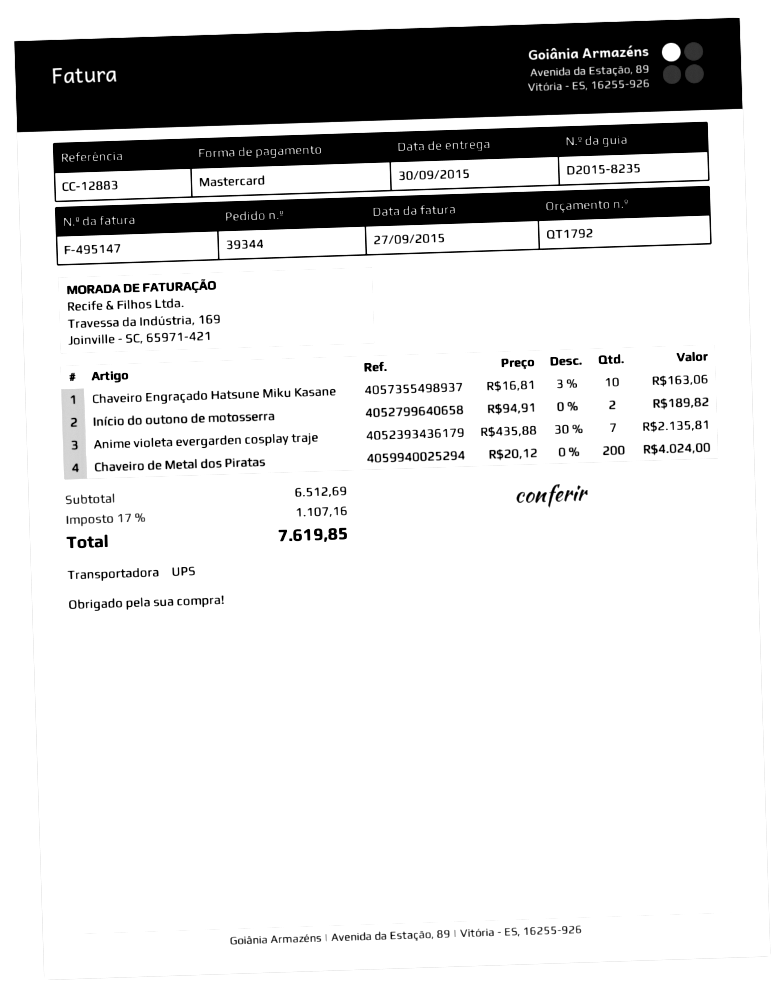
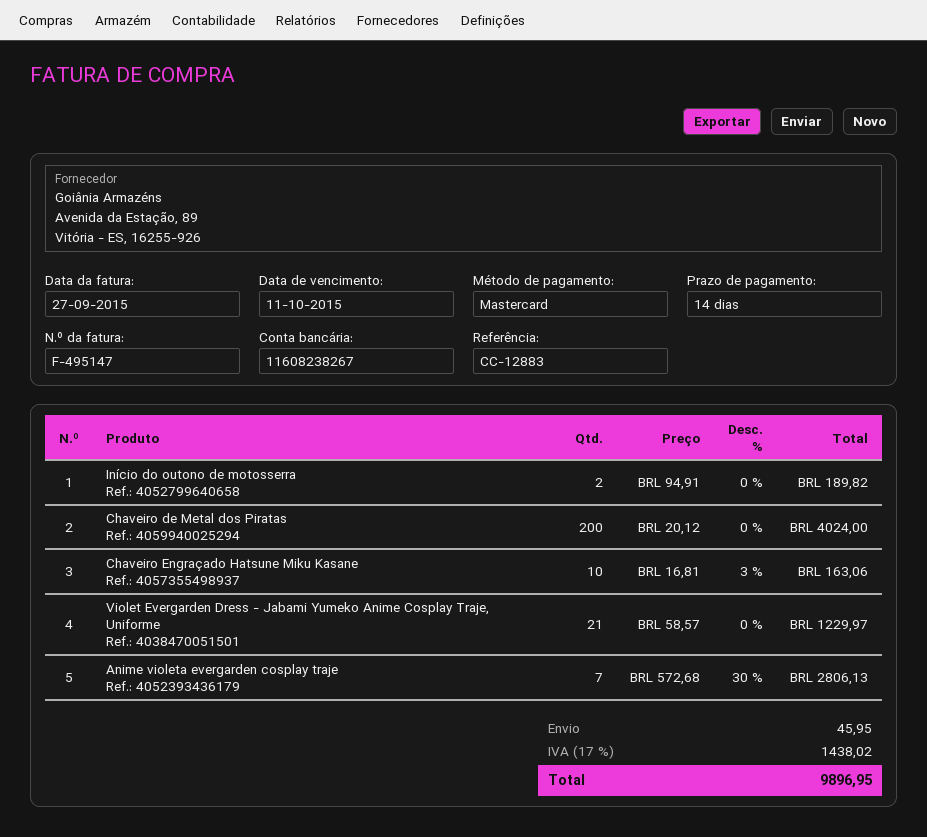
Anime violeta evergarden cosplay traje: 7 x 435.88 - 30% = 2135.81 -> 7 x 572.68 - 30% = 2806.13
Violet Evergarden Dress - Jabami Yumeko Anime Cosplay Traje, Uniforme: none -> 21 x 58.57 = 1229.97
shipping: none -> 45.95
tax: 17% = 1107.16 -> 17% = 1438.02
total: 7619.85 -> 9896.95

